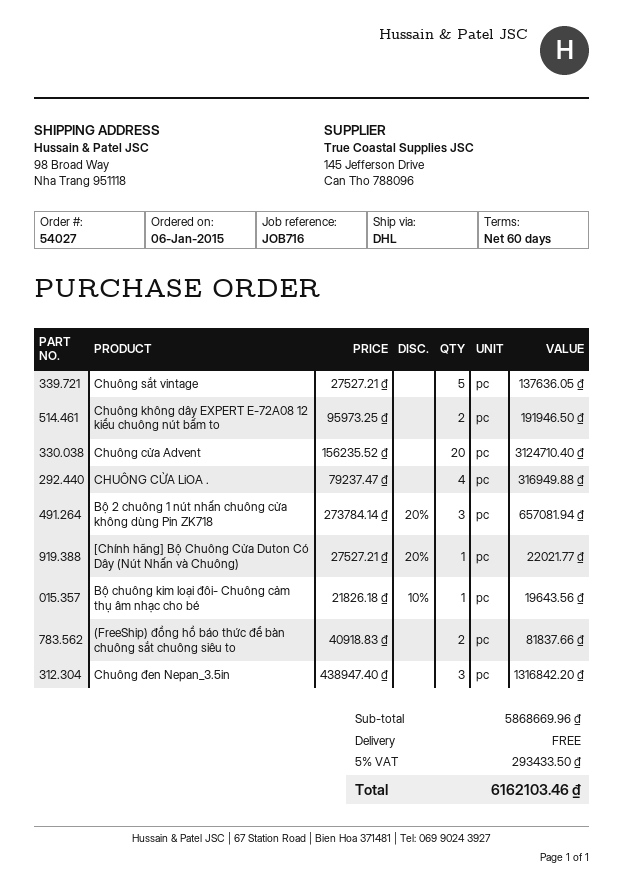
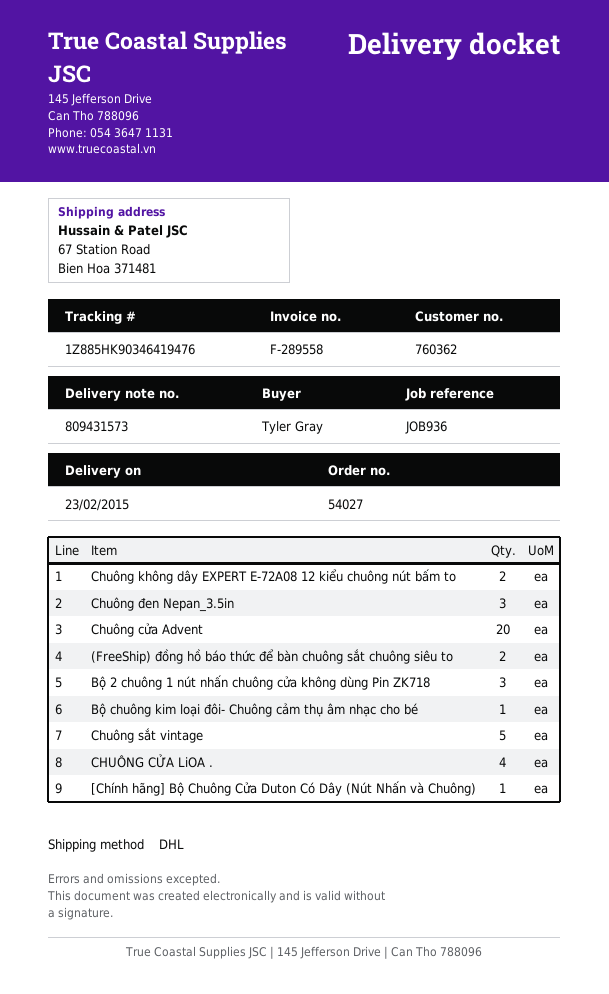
reference: JOB716 -> JOB936
ship to: 98 Broad Way, Nha Trang 951118 -> 67 Station Road, Bien Hoa 371481

